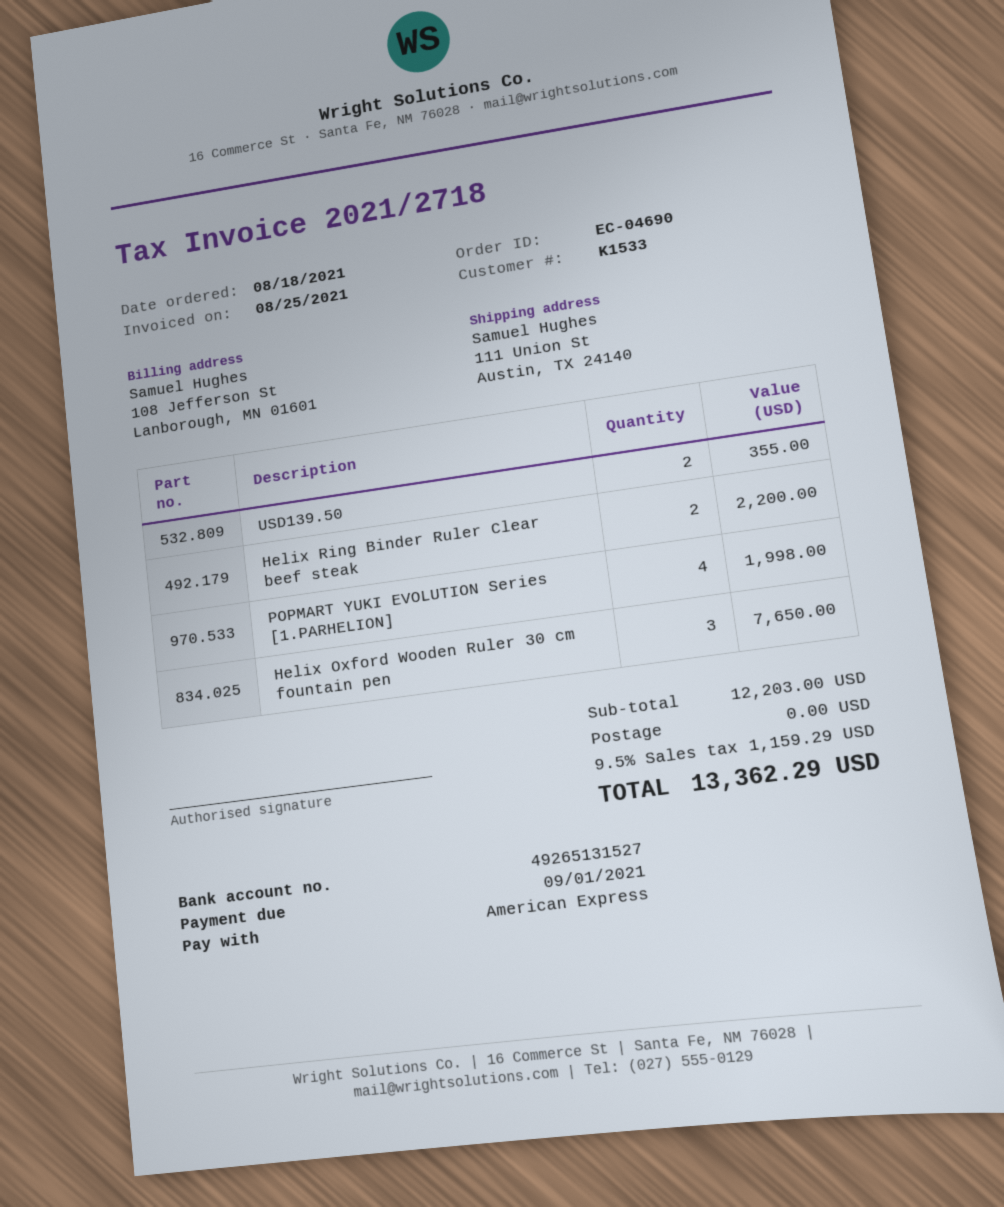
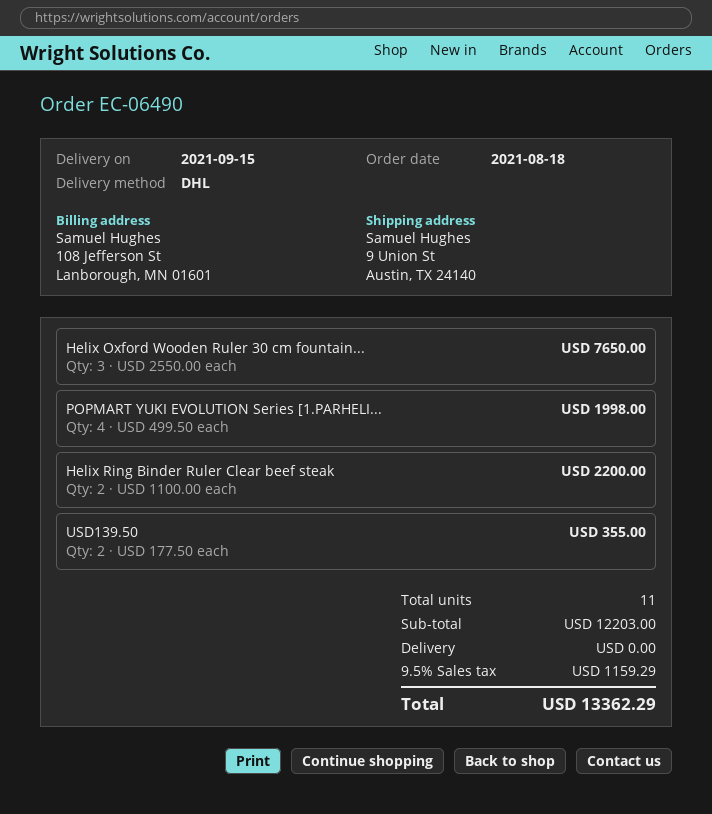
order number: EC-04690 -> EC-06490
ship to: 111 Union St, Austin, TX 24140 -> 9 Union St, Austin, TX 24140

